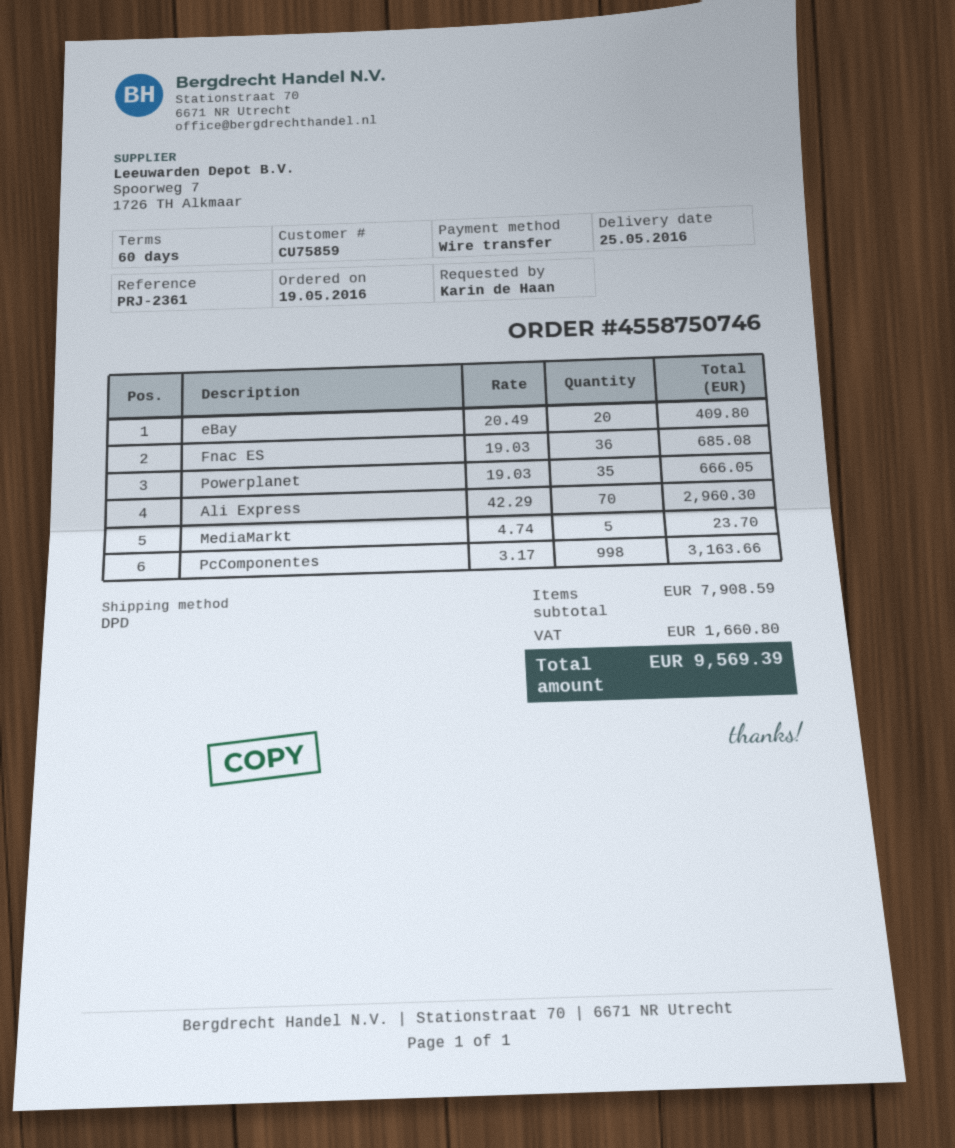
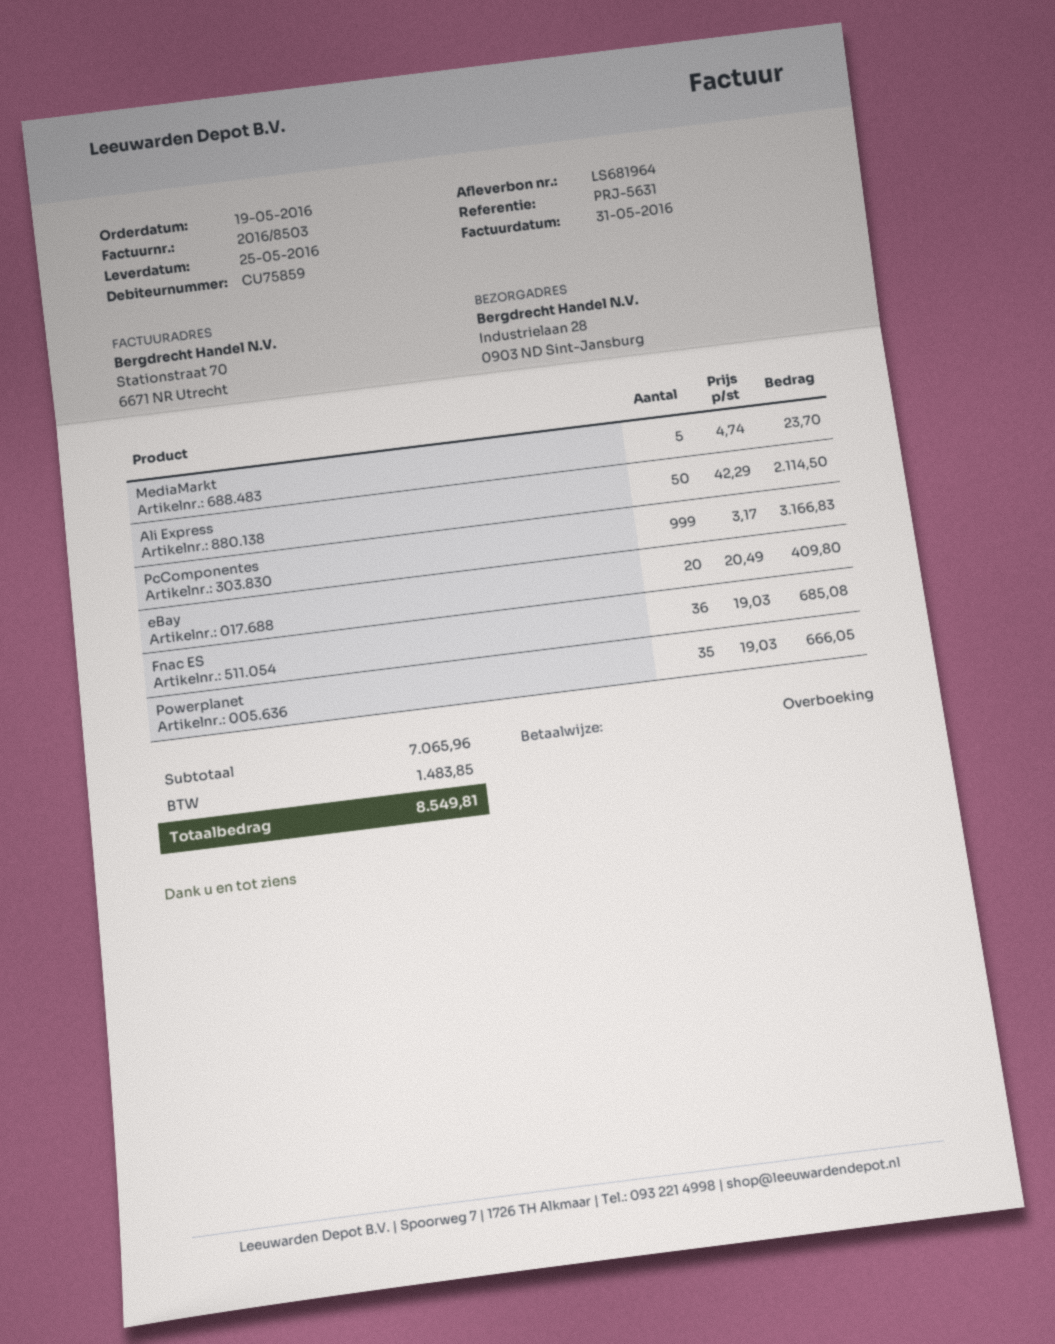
reference: PRJ-2361 -> PRJ-5631
Ali Express: 70 x 42.29 = 2960.30 -> 50 x 42.29 = 2114.50
PcComponentes: 998 x 3.17 = 3163.66 -> 999 x 3.17 = 3166.83
subtotal: 7908.59 -> 7065.96
tax: 1660.80 -> 1483.85
total: 9569.39 -> 8549.81

